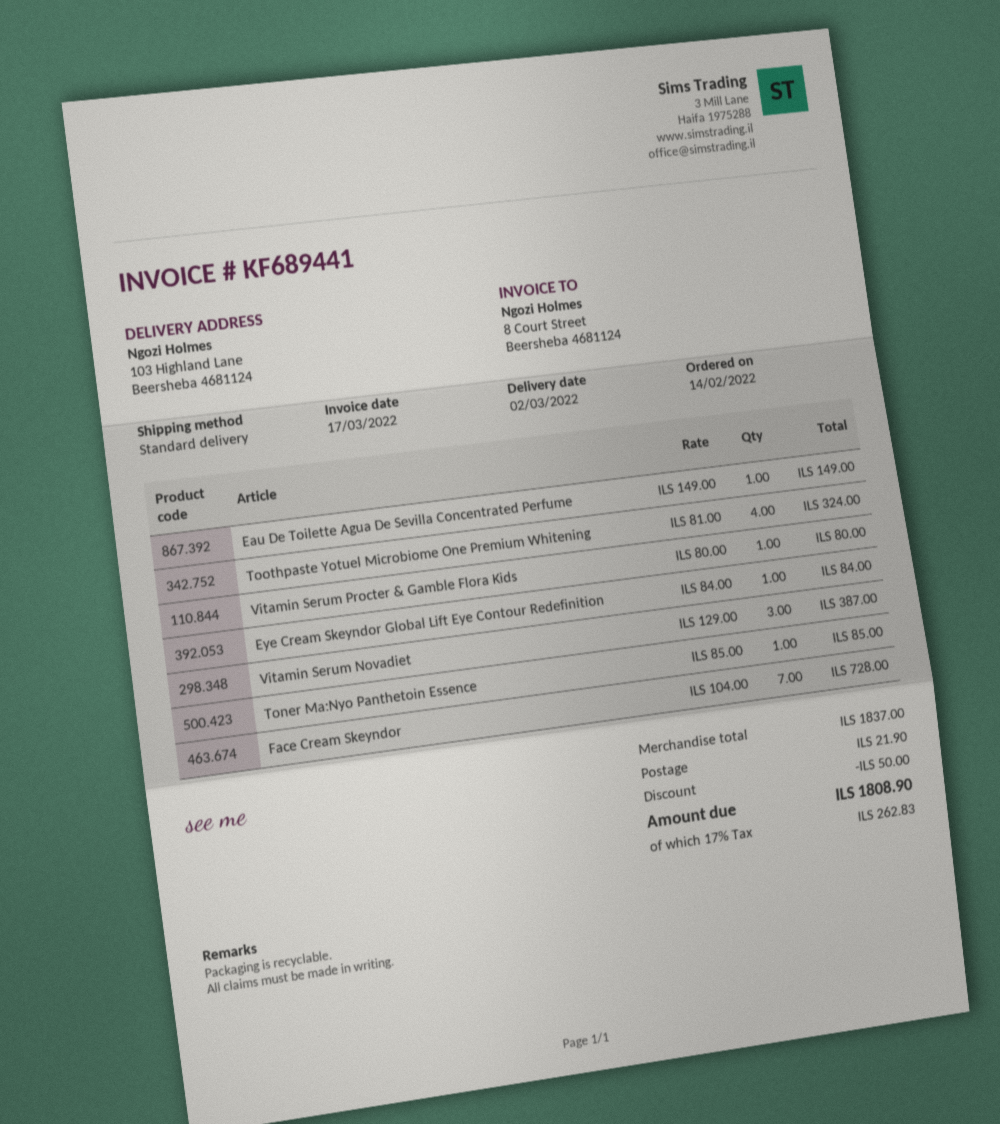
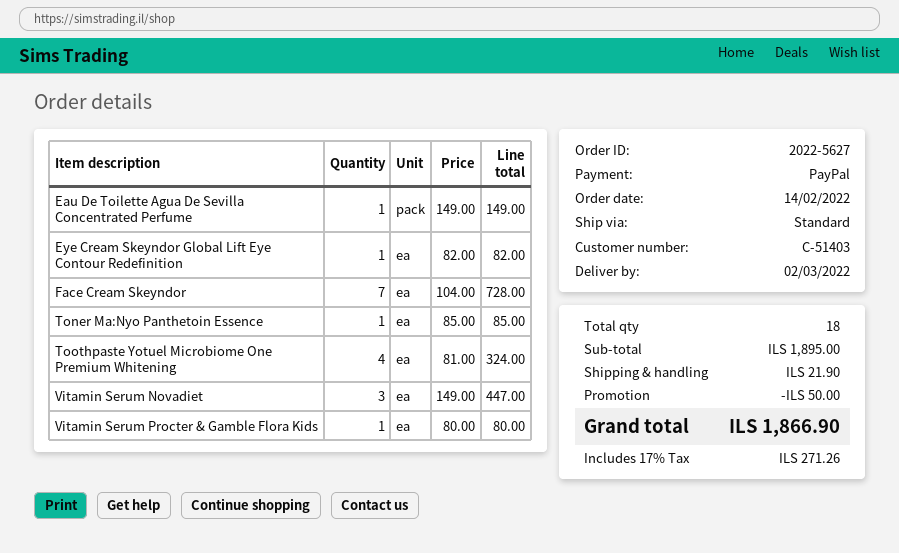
Eye Cream Skeyndor Global Lift Eye Contour Redefinition: 1 x 84.00 = 84.00 -> 1 x 82.00 = 82.00
Vitamin Serum Novadiet: 3 x 129.00 = 387.00 -> 3 x 149.00 = 447.00
subtotal: 1837.00 -> 1895.00
tax: 17% = 262.83 -> 17% = 271.26
total: 1808.90 -> 1866.90

